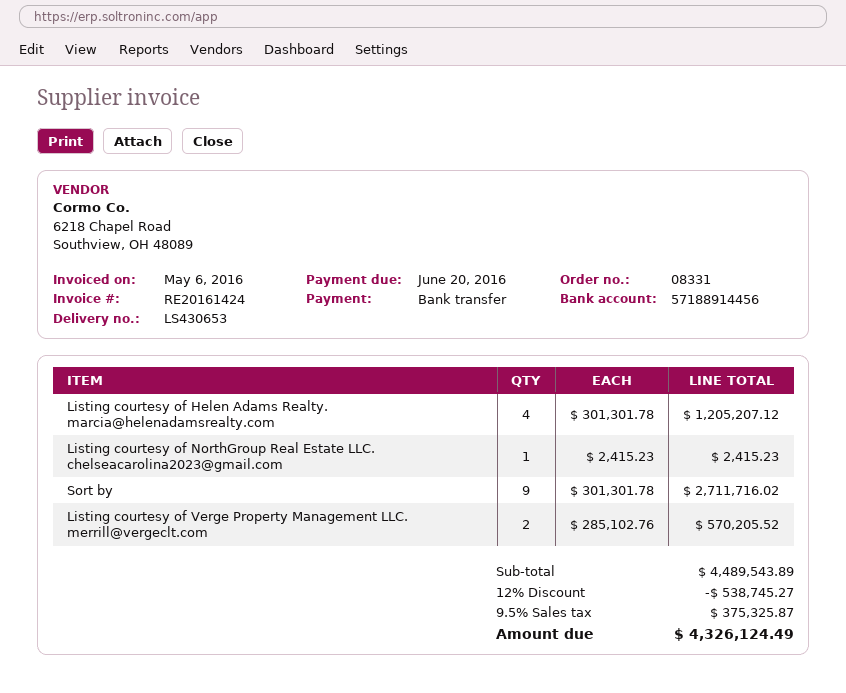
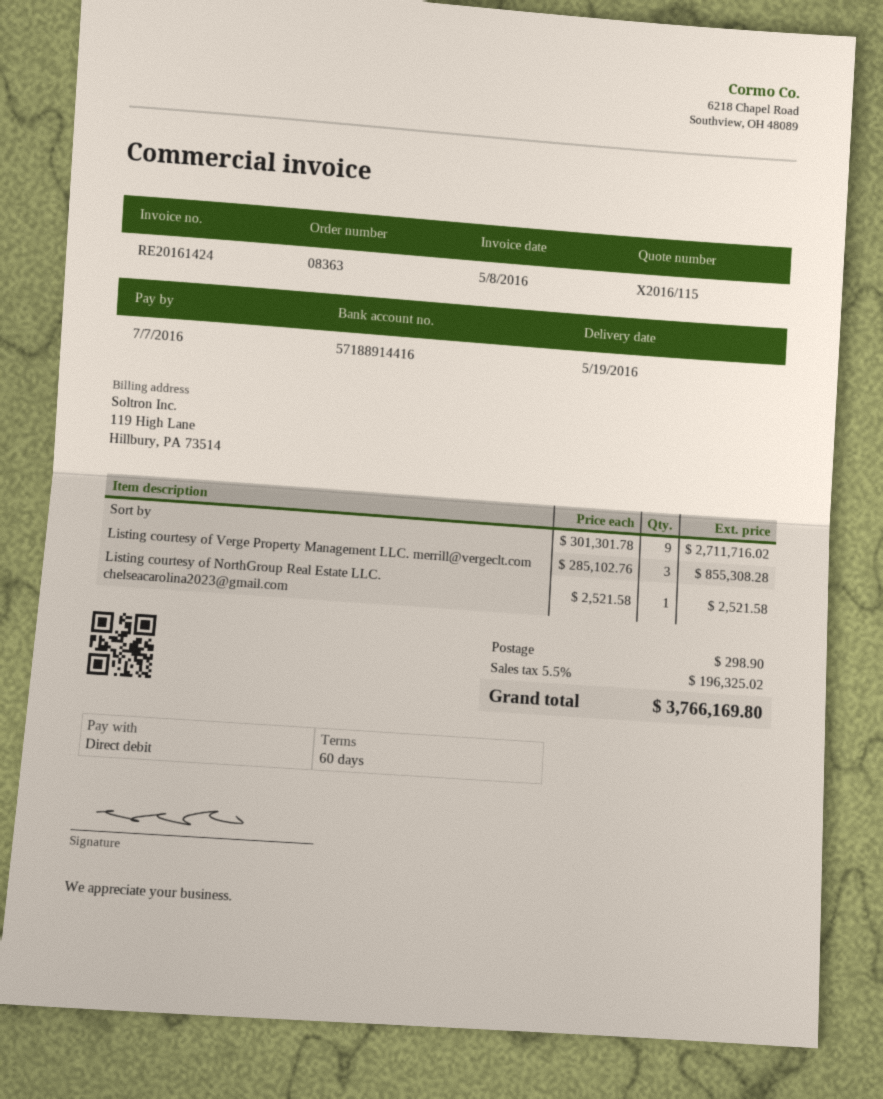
order number: 08331 -> 08363
invoice date: 2016-05-06 -> 2016-05-08
due date: 2016-06-20 -> 2016-07-07
payment method: bank transfer -> direct debit
bank account: 57188914456 -> 57188914416
Listing courtesy of Helen Adams Realty. marcia@helenadamsrealty.com: 4 x 301301.78 = 1205207.12 -> none
Listing courtesy of NorthGroup Real Estate LLC. chelseacarolina2023@gmail.com: 1 x 2415.23 = 2415.23 -> 1 x 2521.58 = 2521.58
Listing courtesy of Verge Property Management LLC. merrill@vergeclt.com: 2 x 285102.76 = 570205.52 -> 3 x 285102.76 = 855308.28
discount: 12% = 538745.27 -> none
shipping: none -> 298.90
tax: 9.5% = 375325.87 -> 5.5% = 196325.02
total: 4326124.49 -> 3766169.80

